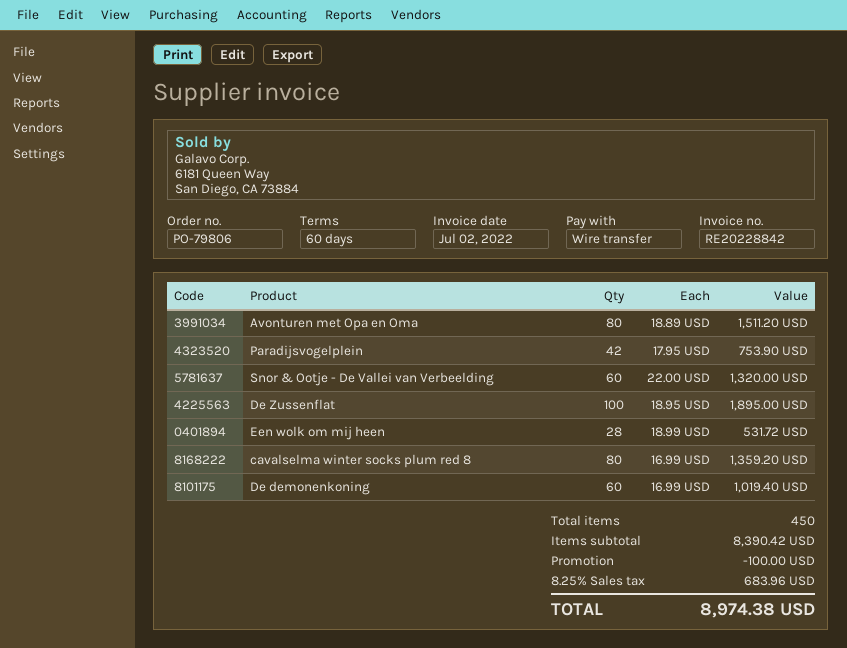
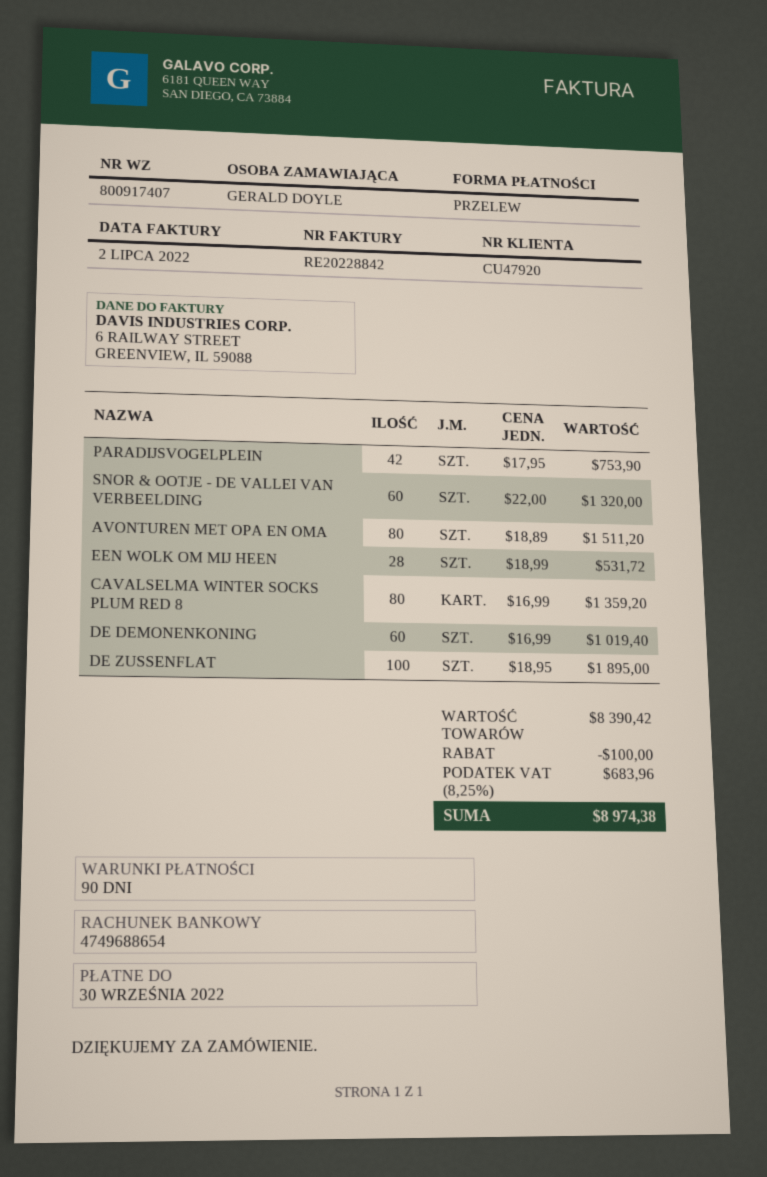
payment terms: 60 days -> 90 days

